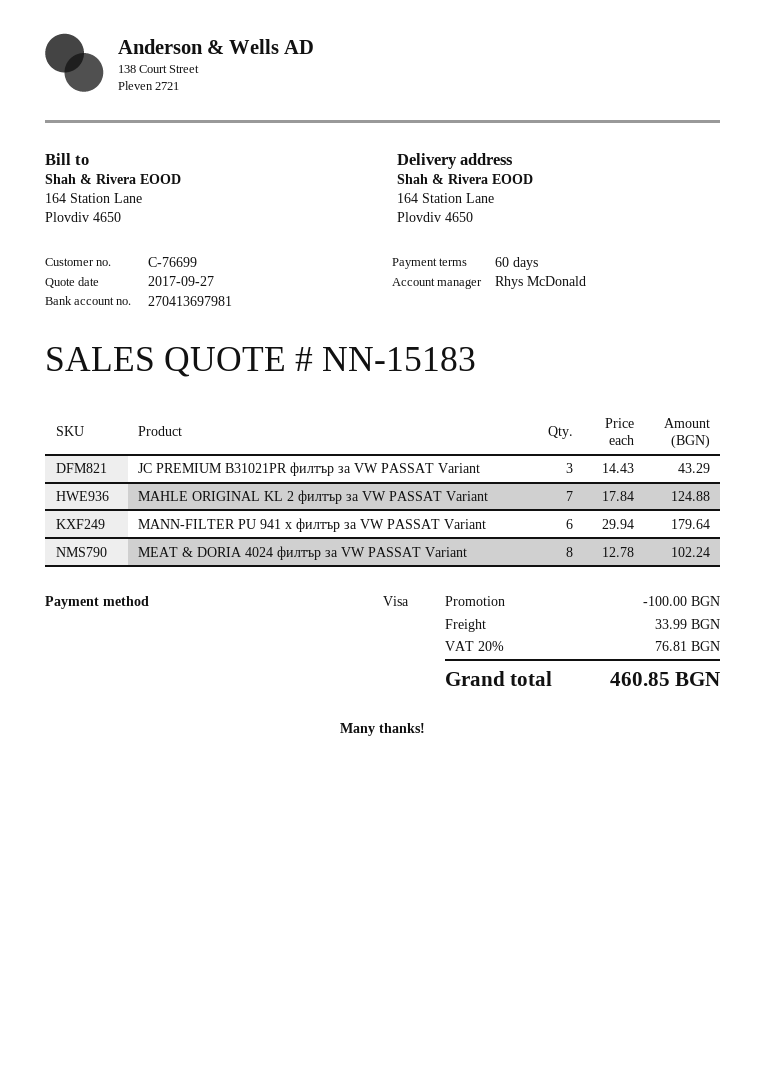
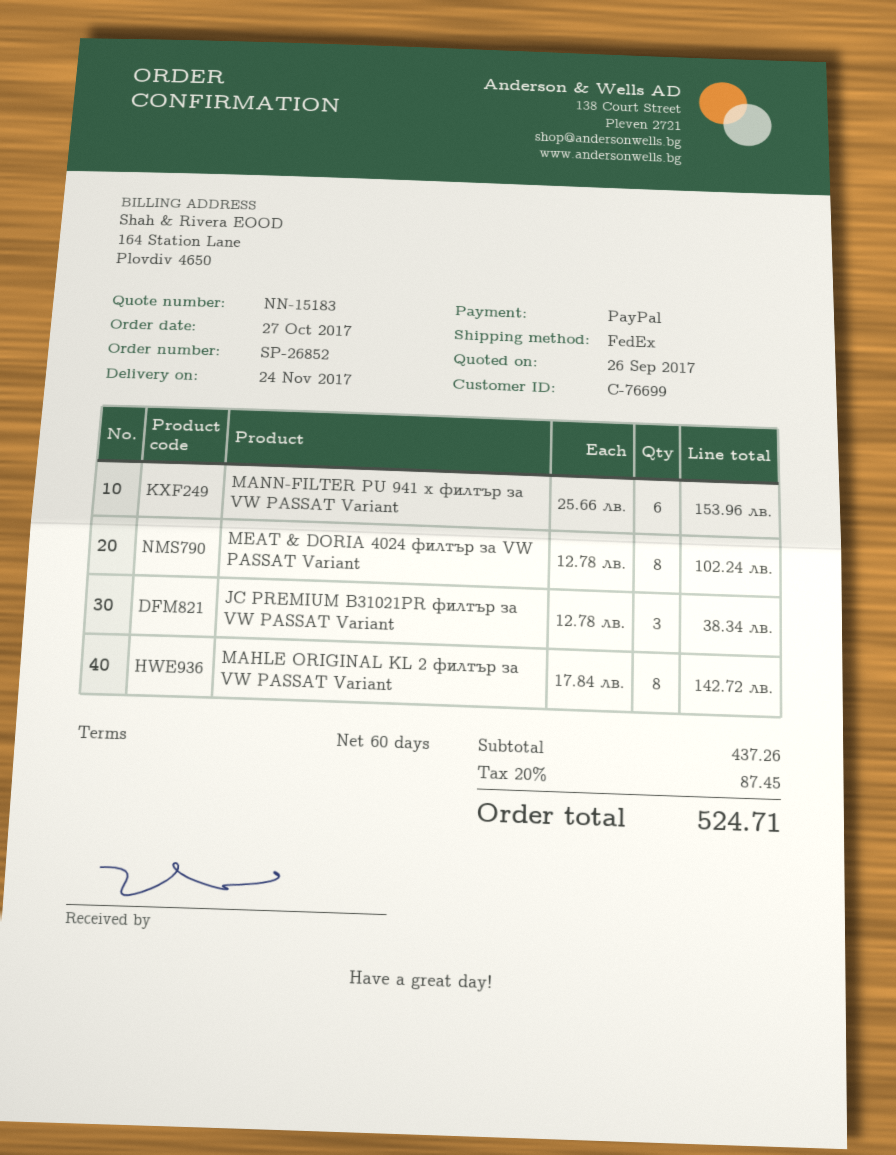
quote date: 2017-09-27 -> 2017-09-26
payment method: Visa -> PayPal
JC PREMIUM B31021PR филтър за VW PASSAT Variant: 3 x 14.43 = 43.29 -> 3 x 12.78 = 38.34
MAHLE ORIGINAL KL 2 филтър за VW PASSAT Variant: 7 x 17.84 = 124.88 -> 8 x 17.84 = 142.72
MANN-FILTER PU 941 x филтър за VW PASSAT Variant: 6 x 29.94 = 179.64 -> 6 x 25.66 = 153.96
discount: 100.00 -> none
shipping: 33.99 -> none
tax: 20% = 76.81 -> 20% = 87.45
total: 460.85 -> 524.71

